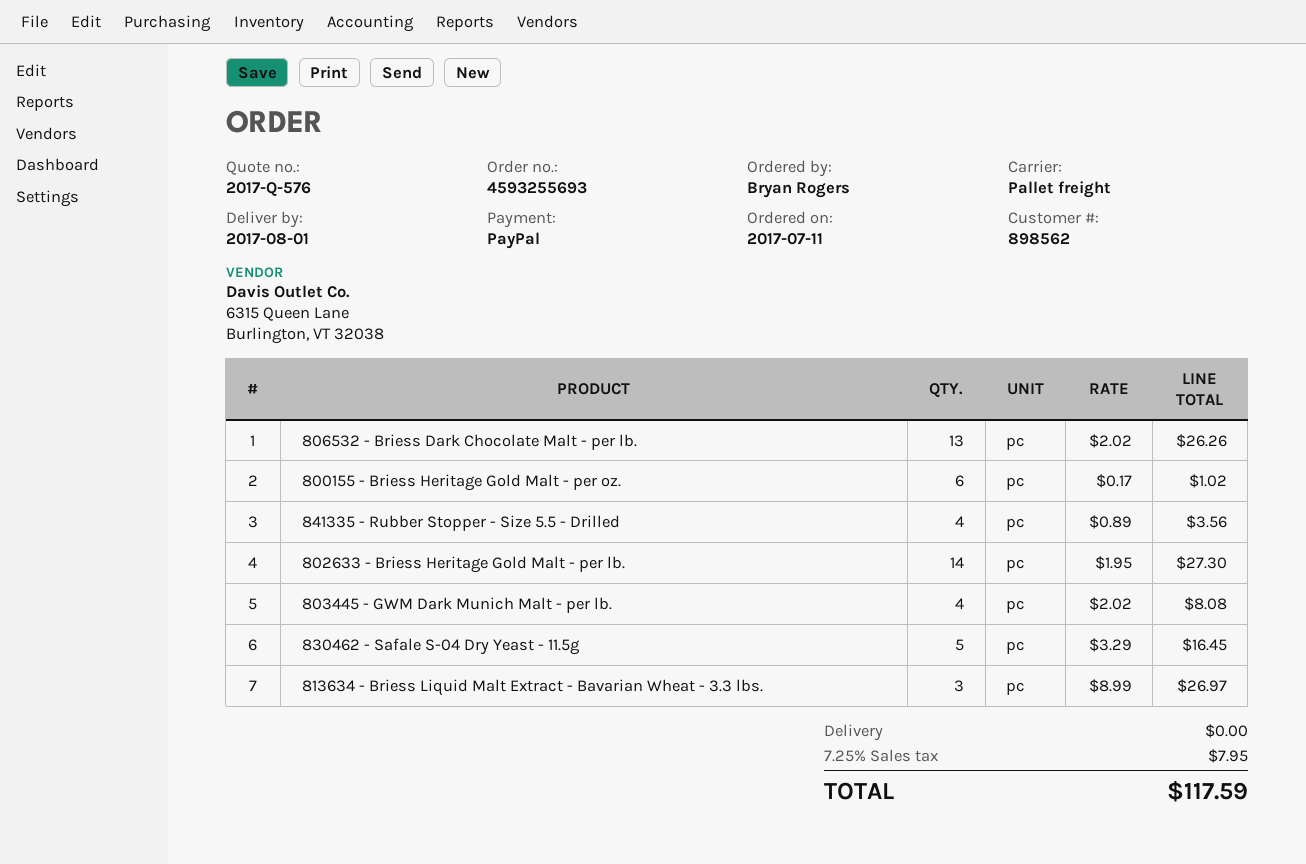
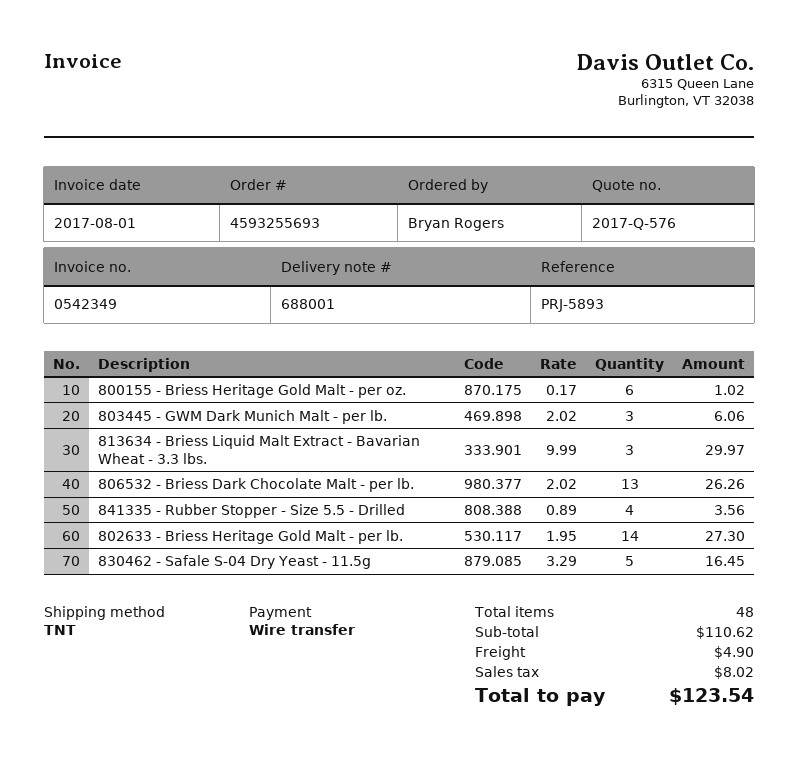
payment method: PayPal -> bank transfer
shipping method: pallet freight -> TNT
803445 - GWM Dark Munich Malt - per lb.: 4 x 2.02 = 8.08 -> 3 x 2.02 = 6.06
813634 - Briess Liquid Malt Extract - Bavarian Wheat - 3.3 lbs.: 3 x 8.99 = 26.97 -> 3 x 9.99 = 29.97
shipping: 0.00 -> 4.90
tax: 7.95 -> 8.02
total: 117.59 -> 123.54

